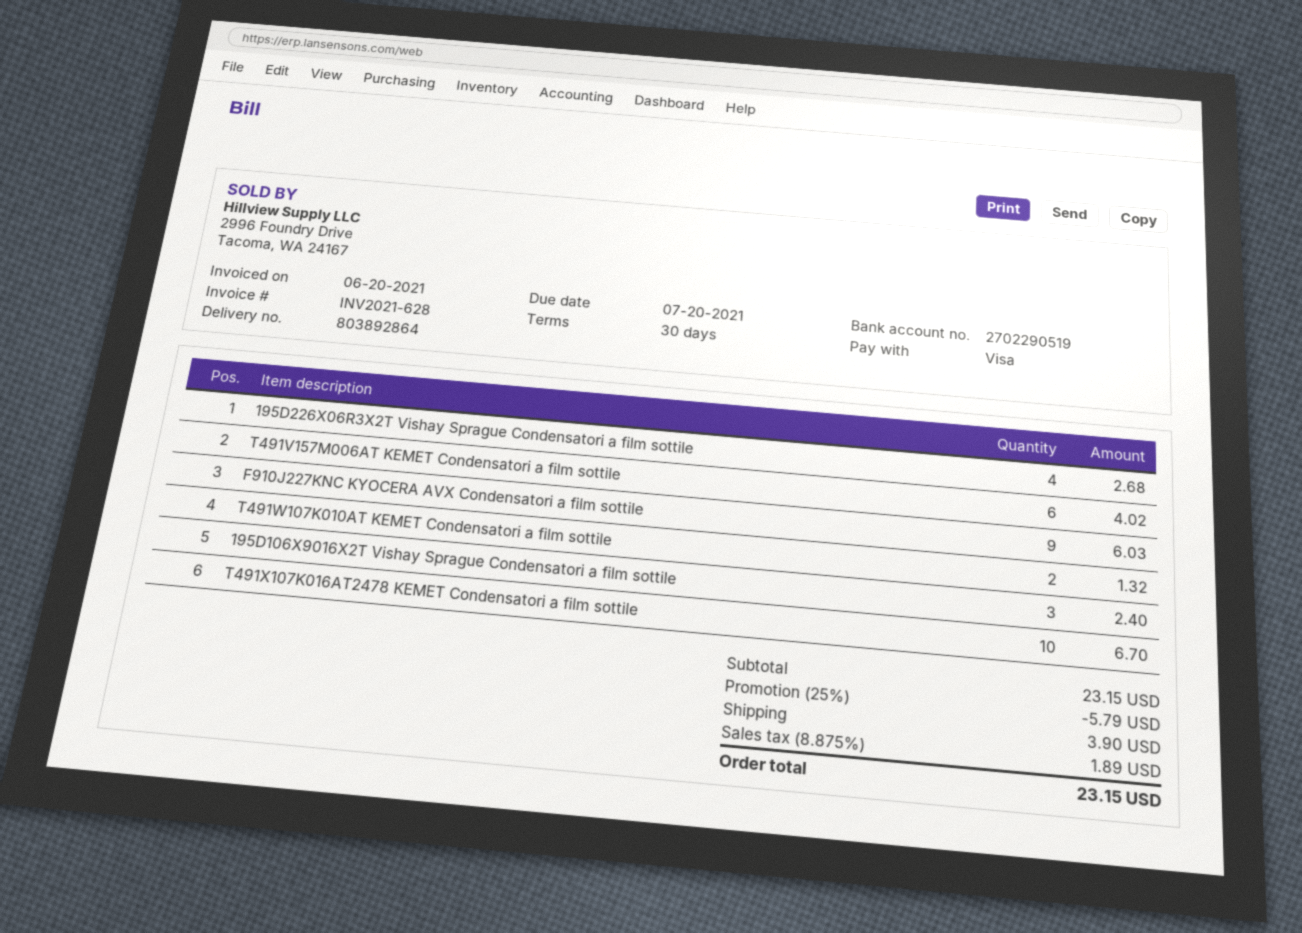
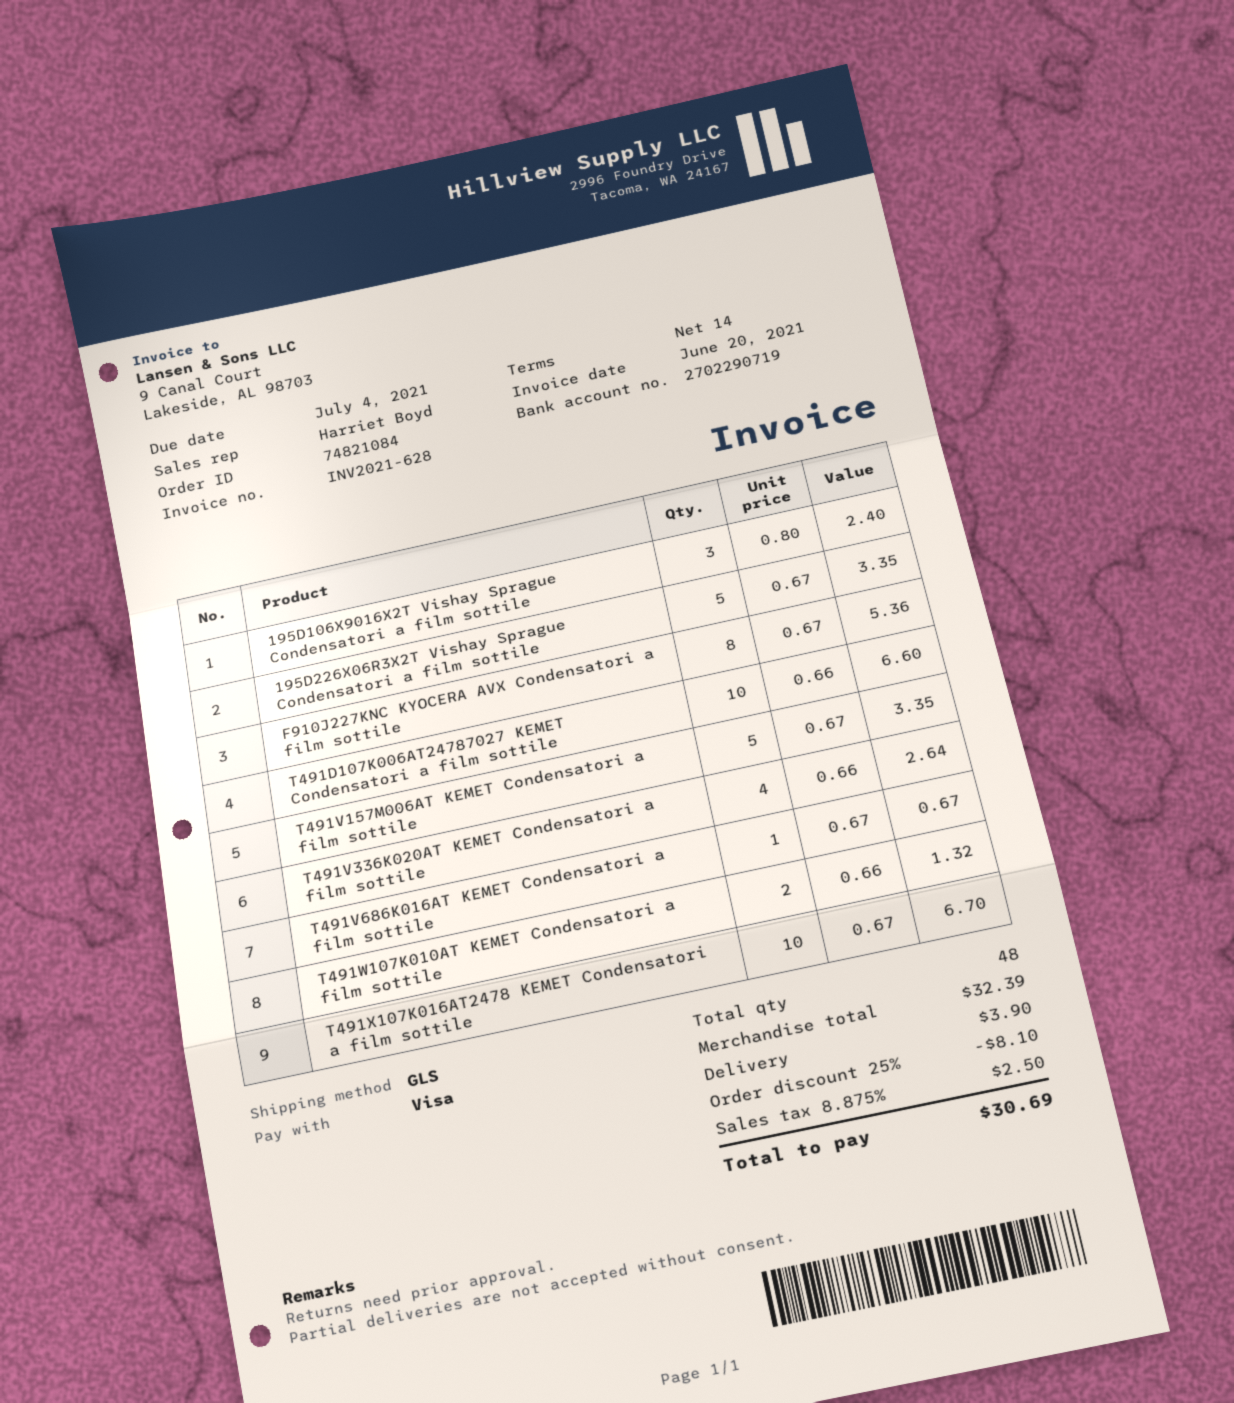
payment terms: 30 days -> 14 days
due date: 2021-07-20 -> 2021-07-04
bank account: 2702290519 -> 2702290719
195D226X06R3X2T Vishay Sprague Condensatori a film sottile: 4 for 2.68 -> 5 for 3.35
T491V157M006AT KEMET Condensatori a film sottile: 6 for 4.02 -> 5 for 3.35
F910J227KNC KYOCERA AVX Condensatori a film sottile: 9 for 6.03 -> 8 for 5.36
T491D107K006AT24787027 KEMET Condensatori a film sottile: none -> 10 for 6.60
T491V336K020AT KEMET Condensatori a film sottile: none -> 4 for 2.64
T491V686K016AT KEMET Condensatori a film sottile: none -> 1 for 0.67
subtotal: 23.15 -> 32.39
discount: 25% = 5.79 -> 25% = 8.10
tax: 8.875% = 1.89 -> 8.875% = 2.50
total: 23.15 -> 30.69

